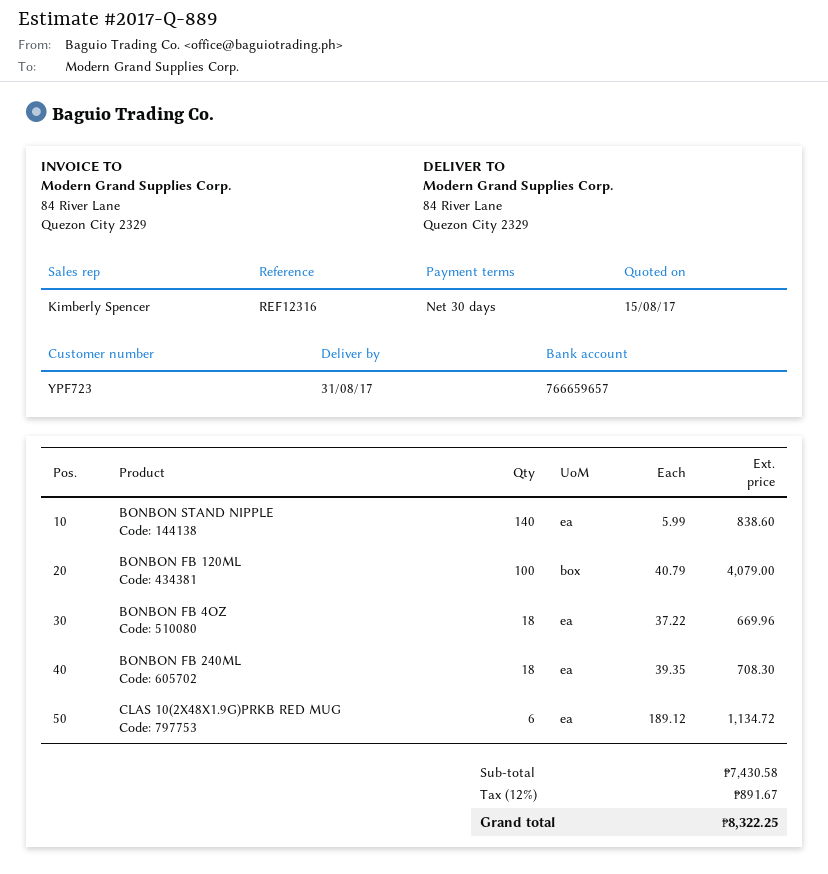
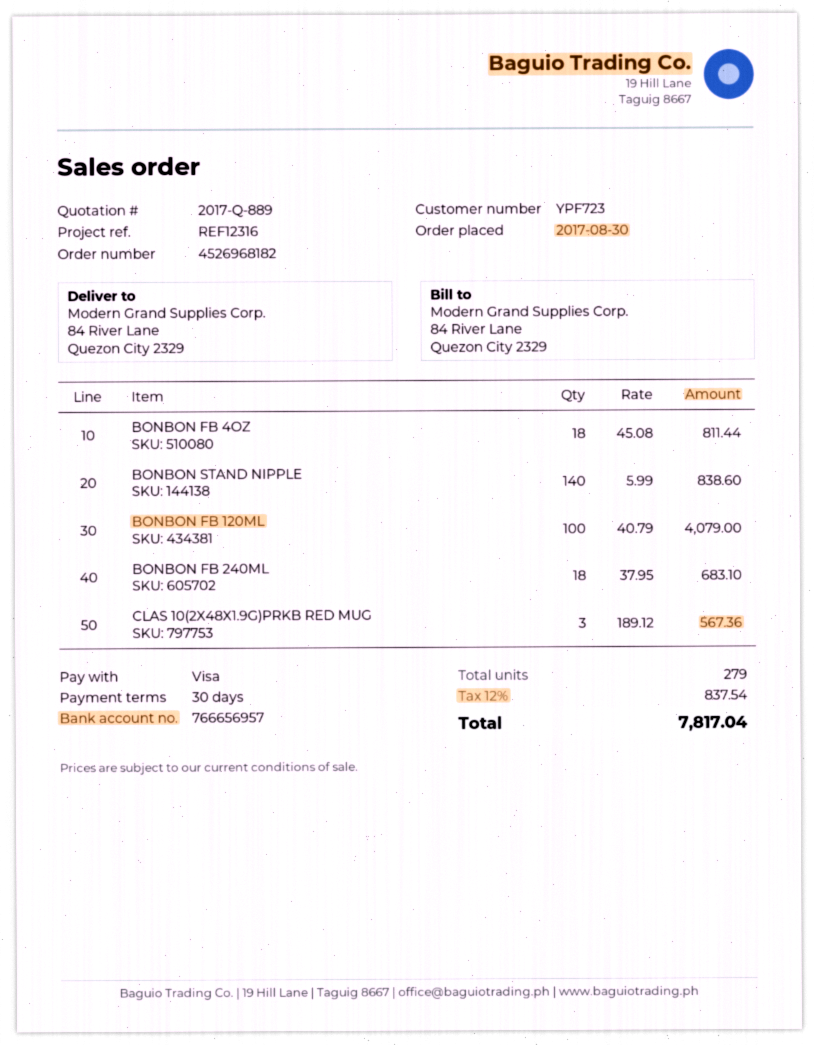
bank account: 766659657 -> 766656957
BONBON FB 4OZ: 18 x 37.22 = 669.96 -> 18 x 45.08 = 811.44
BONBON FB 240ML: 18 x 39.35 = 708.30 -> 18 x 37.95 = 683.10
CLAS 10(2X48X1.9G)PRKB RED MUG: 6 x 189.12 = 1134.72 -> 3 x 189.12 = 567.36
tax: 12% = 891.67 -> 12% = 837.54
total: 8322.25 -> 7817.04

